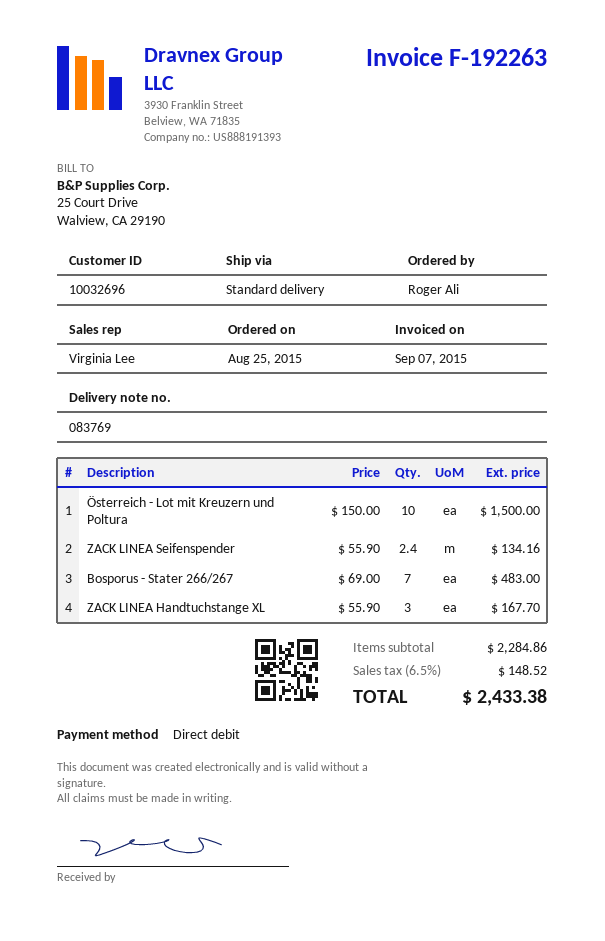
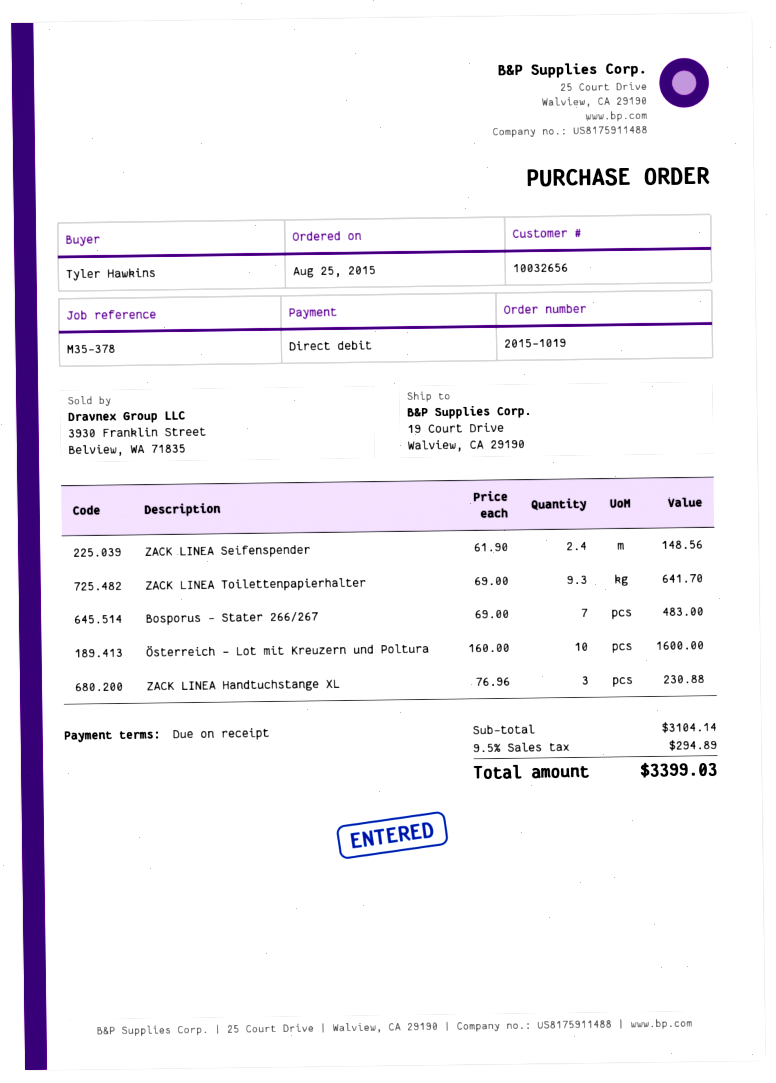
customer number: 10032696 -> 10032656
ordered by: Roger Ali -> Tyler Hawkins
Österreich - Lot mit Kreuzern und Poltura: 10 x 150.00 = 1500.00 -> 10 x 160.00 = 1600.00
ZACK LINEA Seifenspender: 2.4 x 55.90 = 134.16 -> 2.4 x 61.90 = 148.56
ZACK LINEA Handtuchstange XL: 3 x 55.90 = 167.70 -> 3 x 76.96 = 230.88
ZACK LINEA Toilettenpapierhalter: none -> 9.3 x 69.00 = 641.70
subtotal: 2284.86 -> 3104.14
tax: 6.5% = 148.52 -> 9.5% = 294.89
total: 2433.38 -> 3399.03

